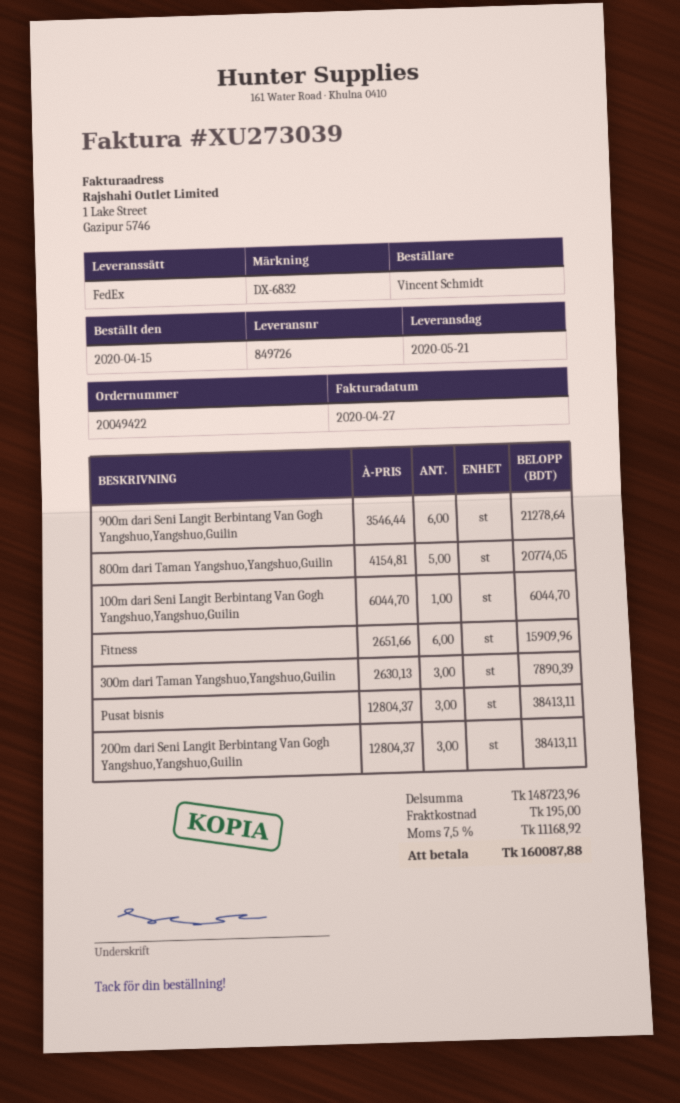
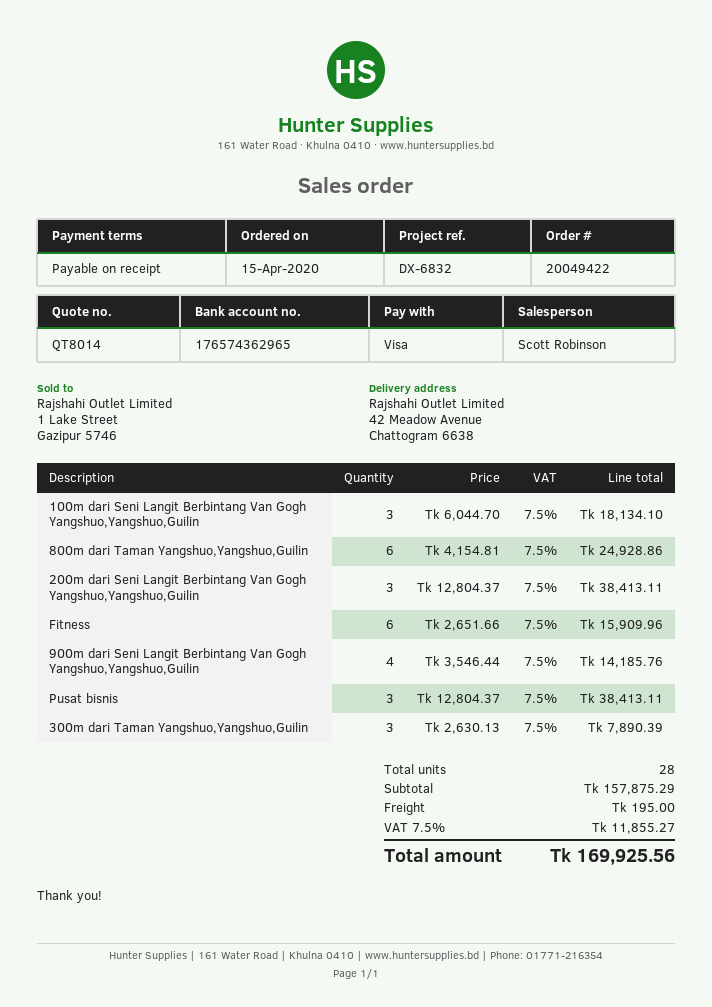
900m dari Seni Langit Berbintang Van Gogh Yangshuo,Yangshuo,Guilin: 6 x 3546.44 = 21278.64 -> 4 x 3546.44 = 14185.76
800m dari Taman Yangshuo,Yangshuo,Guilin: 5 x 4154.81 = 20774.05 -> 6 x 4154.81 = 24928.86
100m dari Seni Langit Berbintang Van Gogh Yangshuo,Yangshuo,Guilin: 1 x 6044.70 = 6044.70 -> 3 x 6044.70 = 18134.10
subtotal: 148723.96 -> 157875.29
tax: 7.5% = 11168.92 -> 7.5% = 11855.27
total: 160087.88 -> 169925.56

